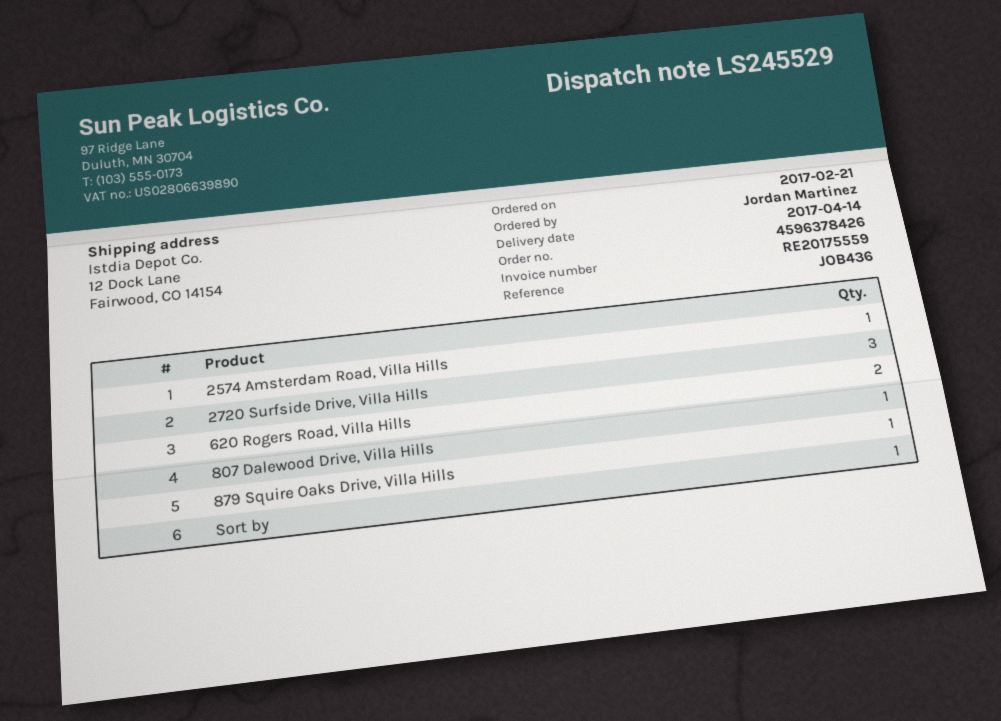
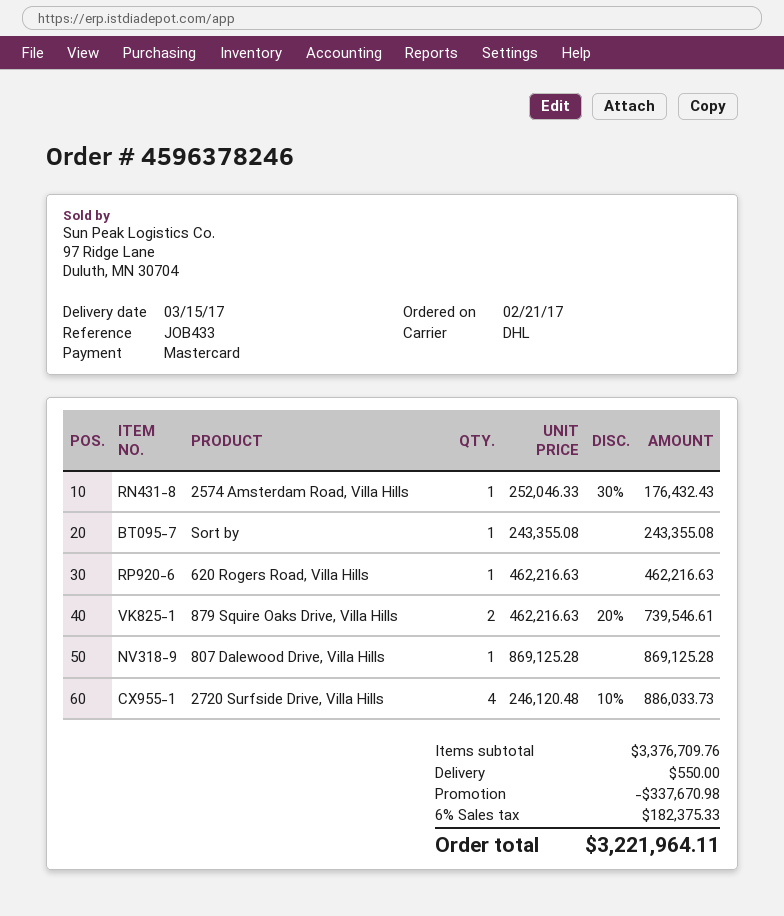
order number: 4596378426 -> 4596378246
delivery date: 2017-04-14 -> 2017-03-15
reference: JOB436 -> JOB433
2720 Surfside Drive, Villa Hills: 3 -> 4
620 Rogers Road, Villa Hills: 2 -> 1
879 Squire Oaks Drive, Villa Hills: 1 -> 2

